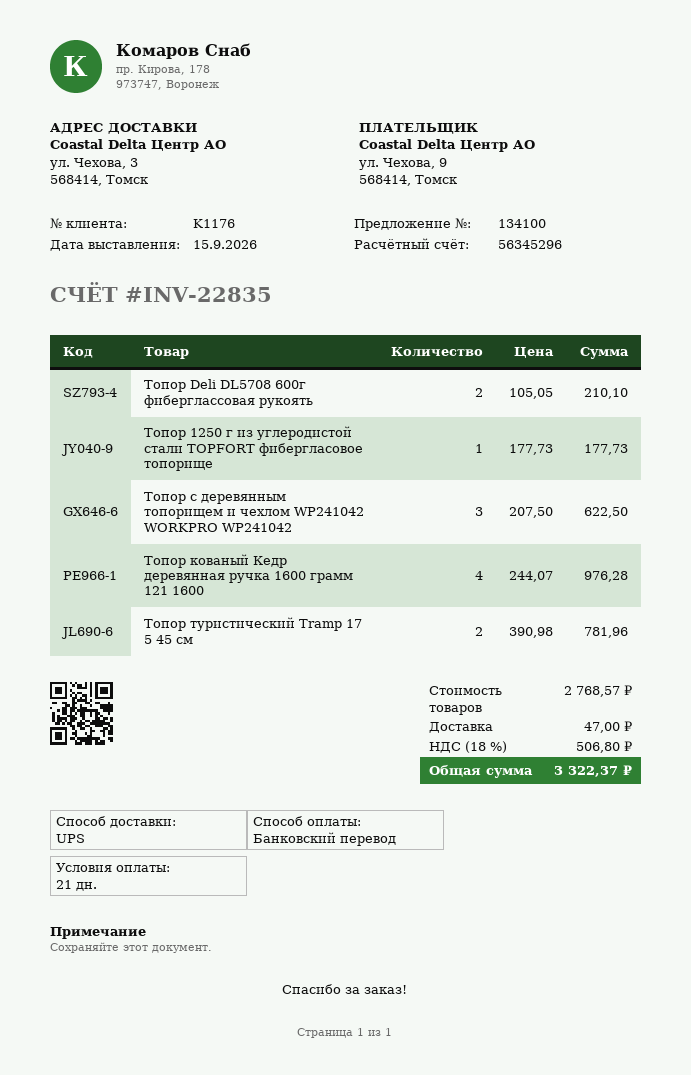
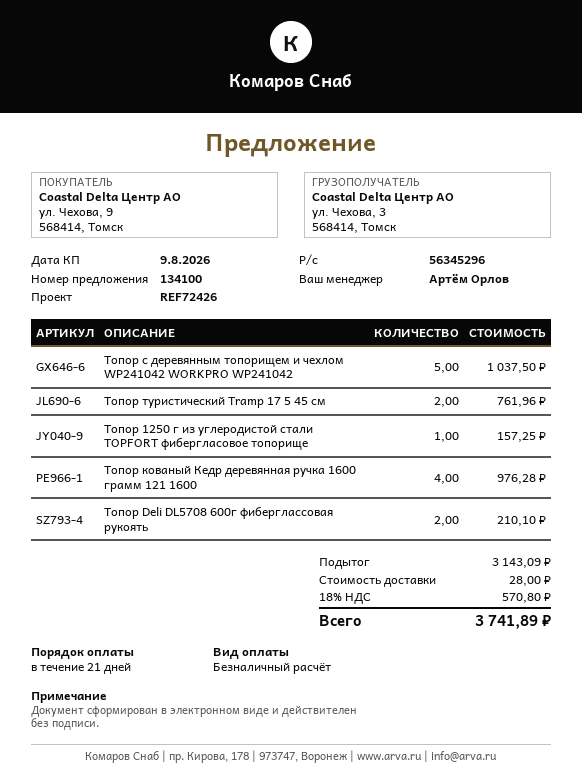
Топор 1250 г из углеродистой стали TOPFORT фибергласовое топорище: 1 for 177.73 -> 1 for 157.25
Топор с деревянным топорищем и чехлом WP241042 WORKPRO WP241042: 3 for 622.50 -> 5 for 1037.50
Топор туристический Tramp 17 5 45 см: 2 for 781.96 -> 2 for 761.96
subtotal: 2768.57 -> 3143.09
shipping: 47.00 -> 28.00
tax: 18% = 506.80 -> 18% = 570.80
total: 3322.37 -> 3741.89

